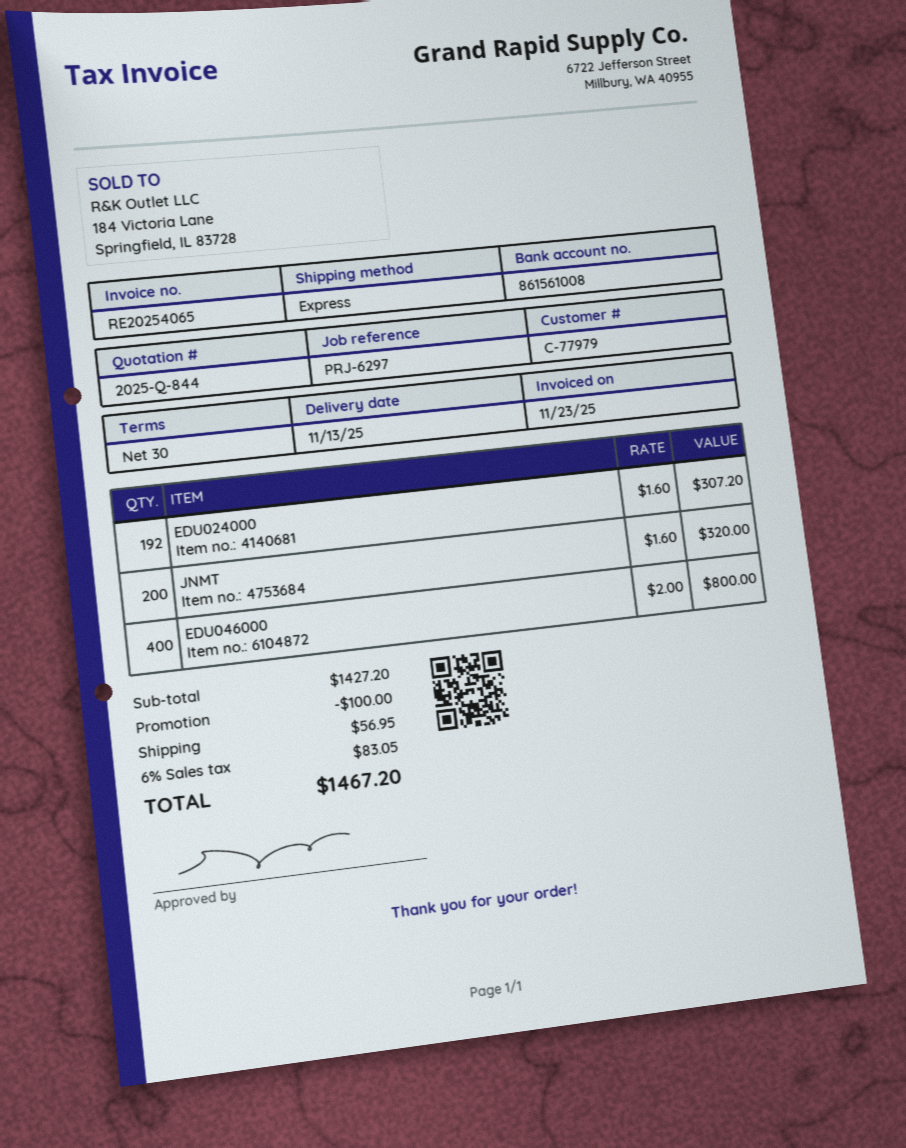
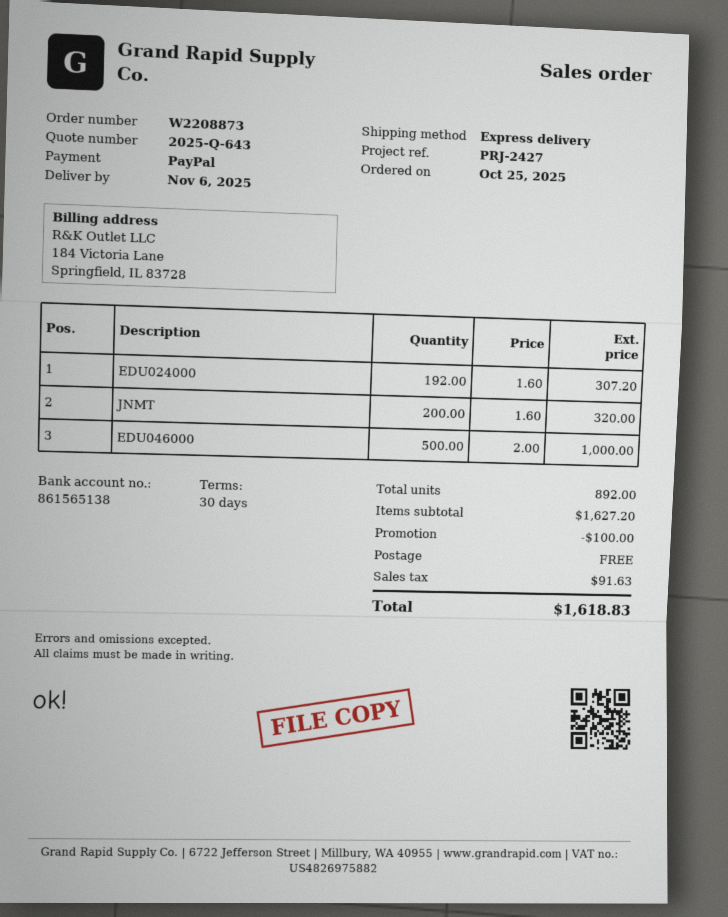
quote number: 2025-Q-844 -> 2025-Q-643
delivery date: 2025-11-13 -> 2025-11-06
reference: PRJ-6297 -> PRJ-2427
bank account: 861561008 -> 861565138
EDU046000: 400 x 2.00 = 800.00 -> 500 x 2.00 = 1000.00
subtotal: 1427.20 -> 1627.20
shipping: 56.95 -> 0.00
tax: 83.05 -> 91.63
total: 1467.20 -> 1618.83

